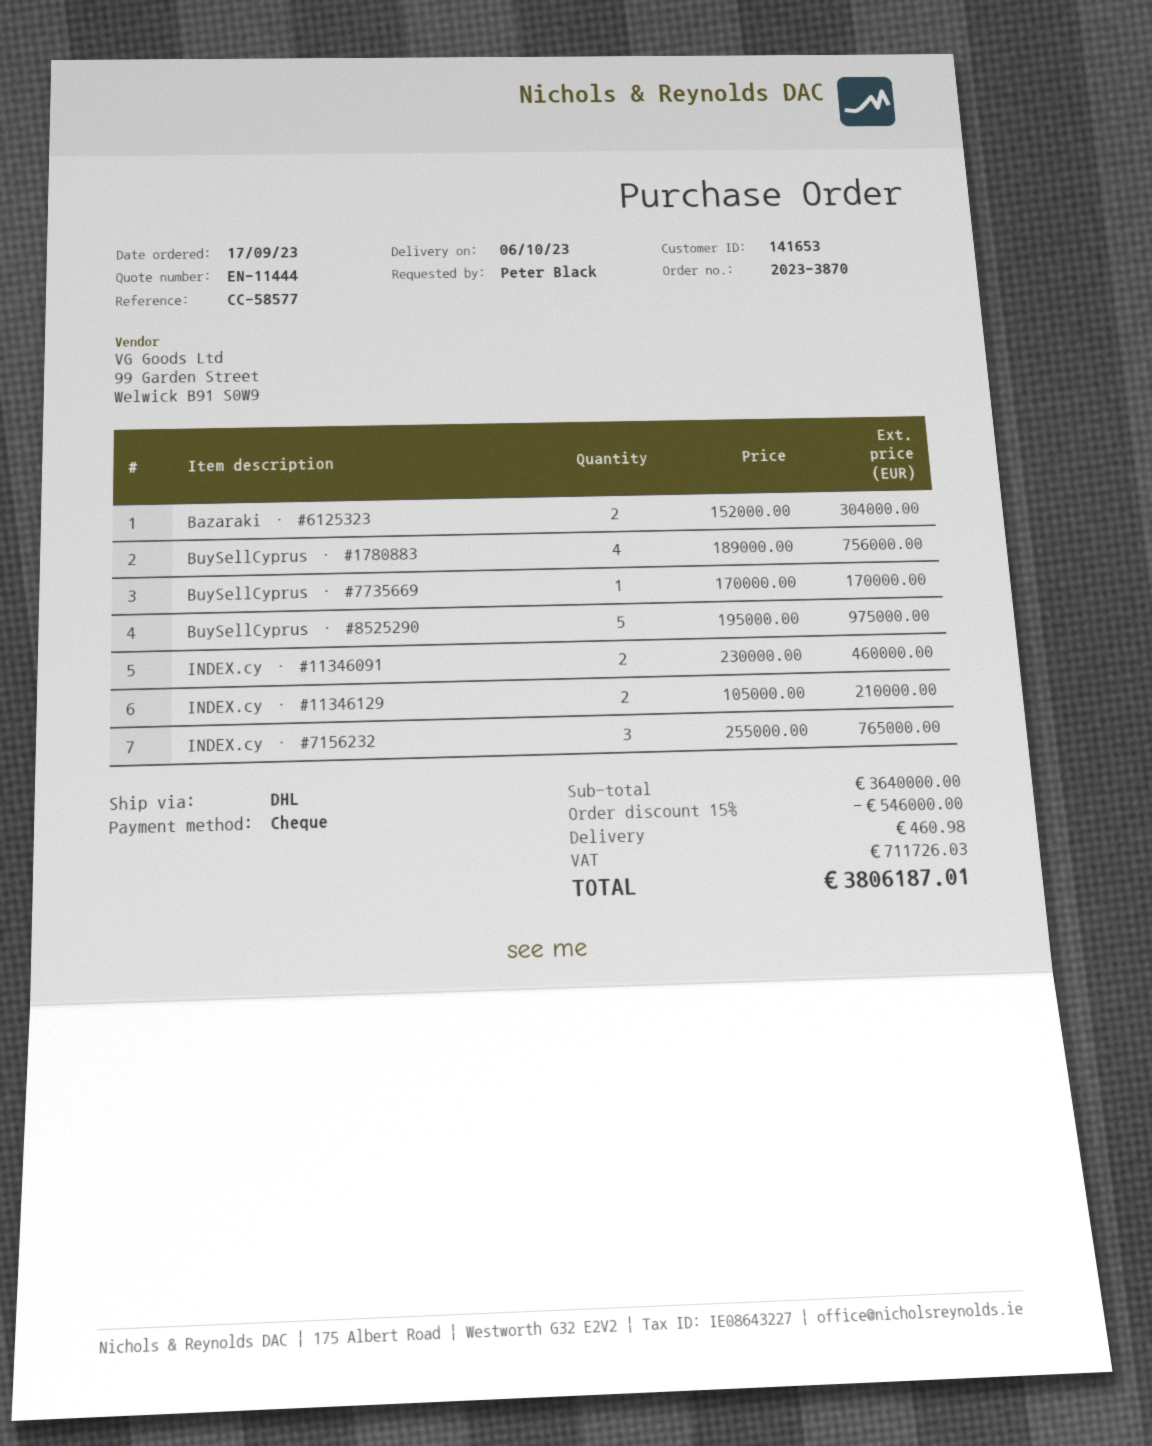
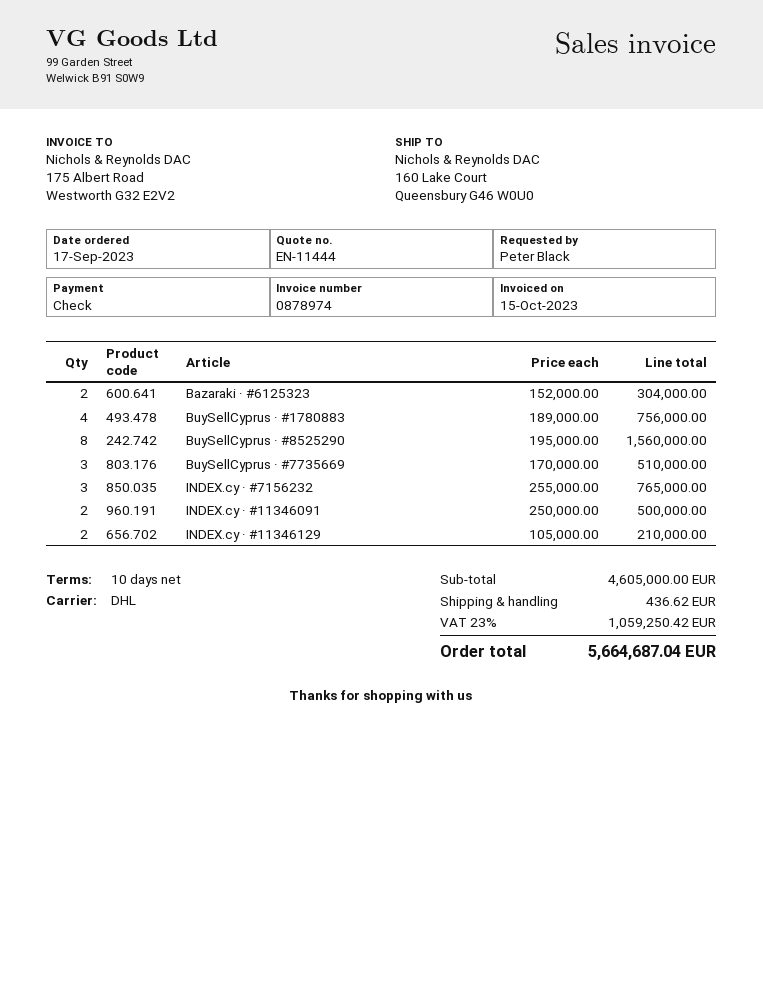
BuySellCyprus · #7735669: 1 x 170000.00 = 170000.00 -> 3 x 170000.00 = 510000.00
BuySellCyprus · #8525290: 5 x 195000.00 = 975000.00 -> 8 x 195000.00 = 1560000.00
INDEX.cy · #11346091: 2 x 230000.00 = 460000.00 -> 2 x 250000.00 = 500000.00
subtotal: 3640000.00 -> 4605000.00
discount: 15% = 546000.00 -> none
shipping: 460.98 -> 436.62
tax: 711726.03 -> 1059250.42
total: 3806187.01 -> 5664687.04

